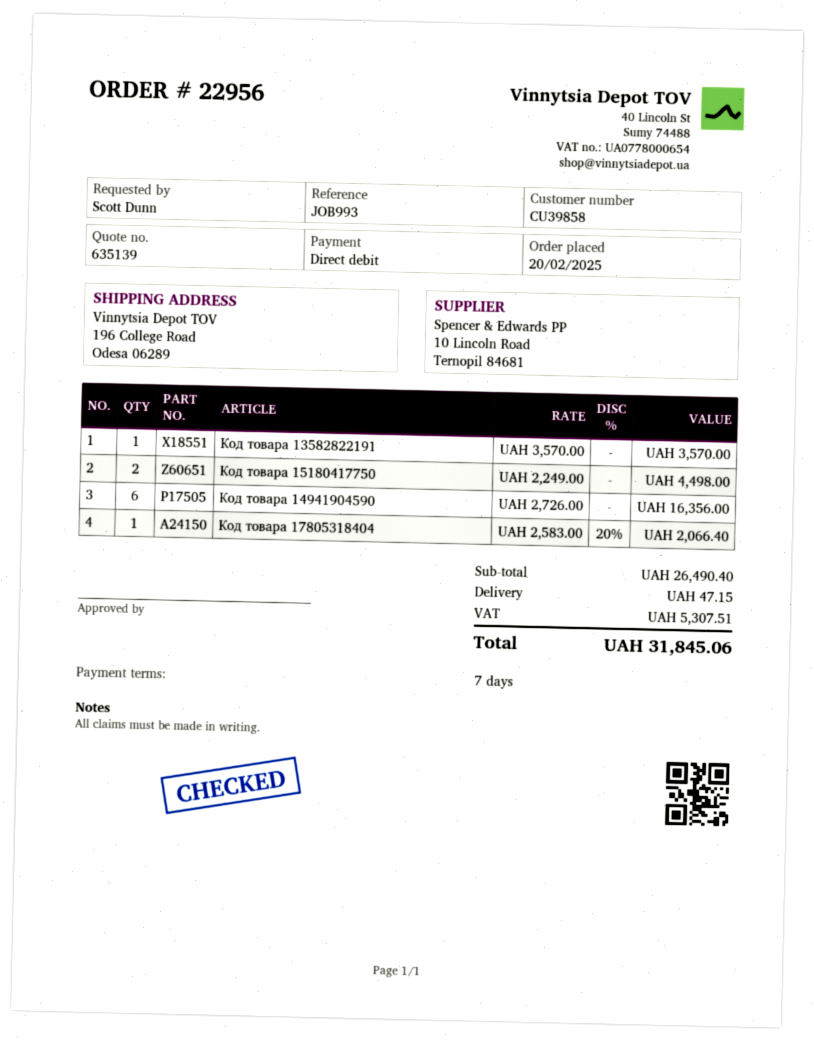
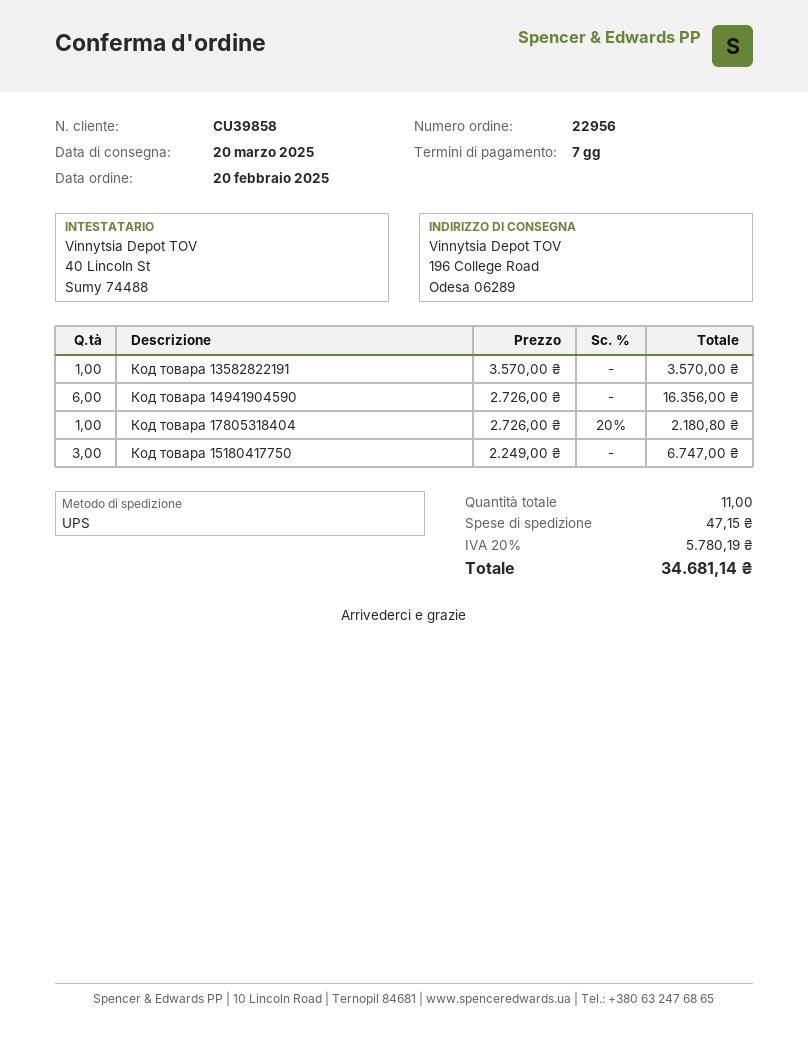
Код товара 15180417750: 2 x 2249.00 = 4498.00 -> 3 x 2249.00 = 6747.00
Код товара 17805318404: 1 x 2583.00 - 20% = 2066.40 -> 1 x 2726.00 - 20% = 2180.80
tax: 5307.51 -> 5780.19
total: 31845.06 -> 34681.14

